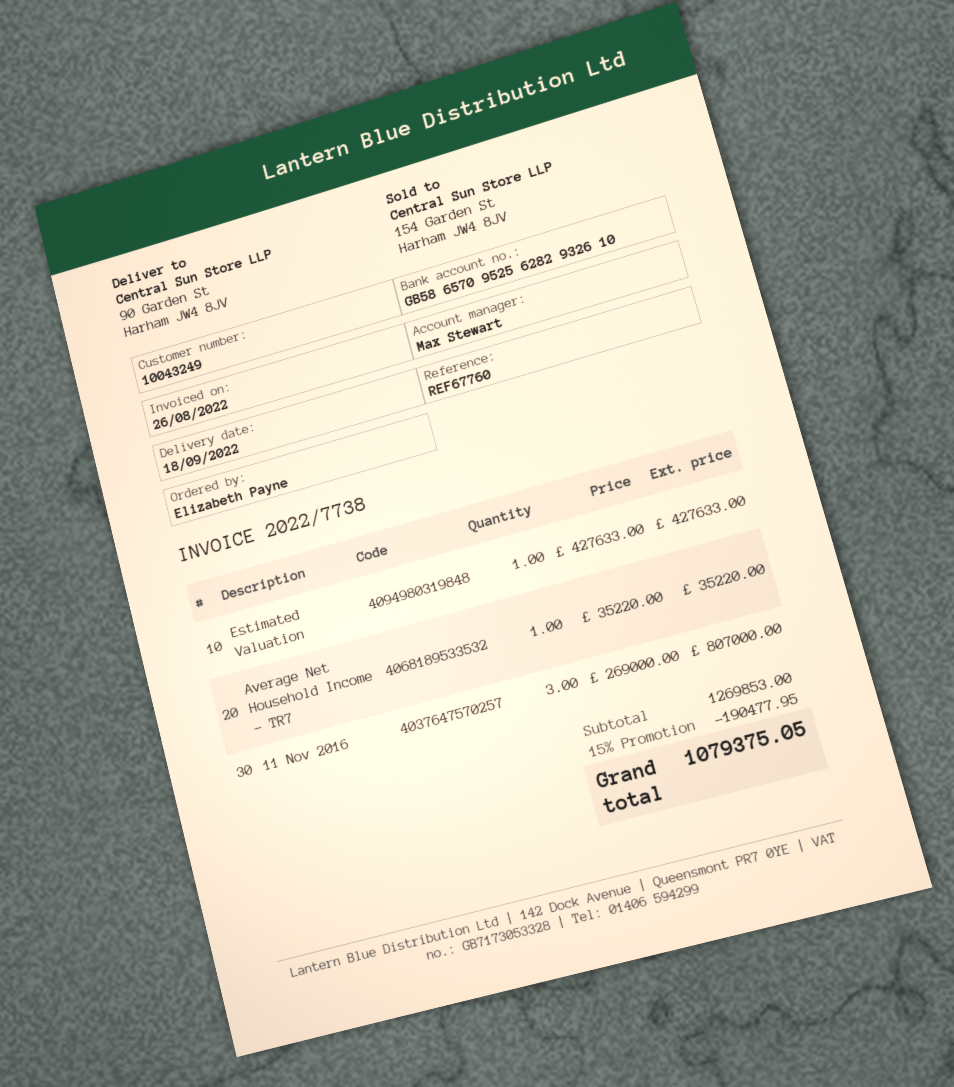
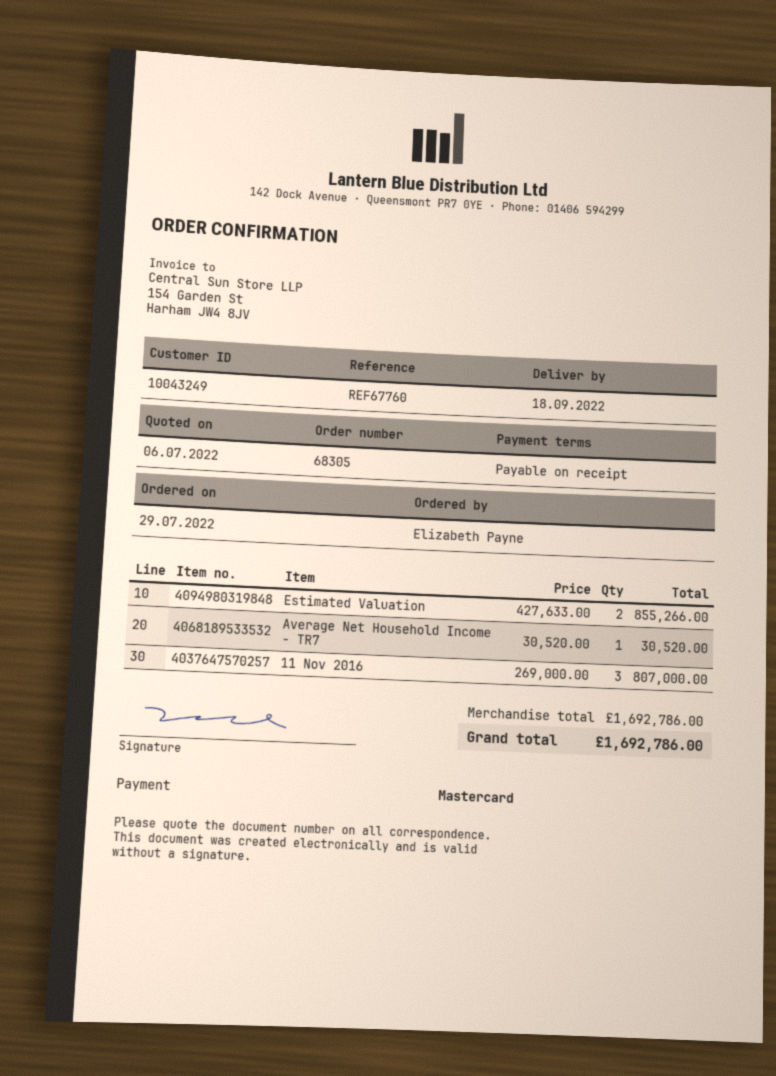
Estimated Valuation: 1 x 427633.00 = 427633.00 -> 2 x 427633.00 = 855266.00
Average Net Household Income - TR7: 1 x 35220.00 = 35220.00 -> 1 x 30520.00 = 30520.00
subtotal: 1269853.00 -> 1692786.00
discount: 15% = 190477.95 -> none
total: 1079375.05 -> 1692786.00

